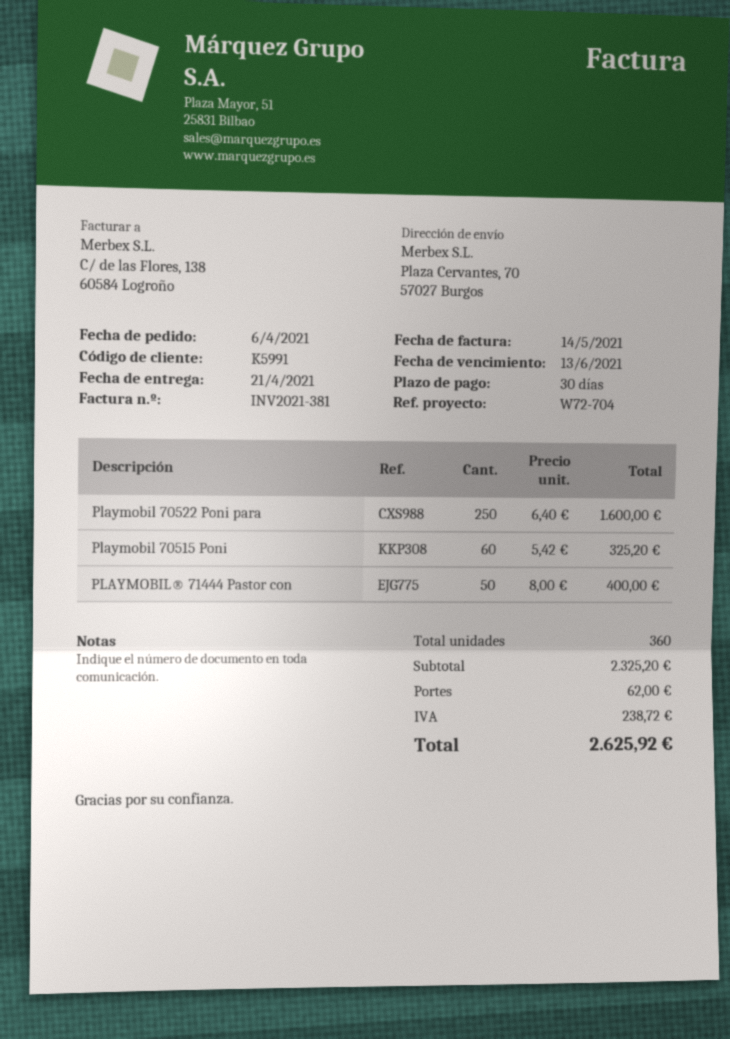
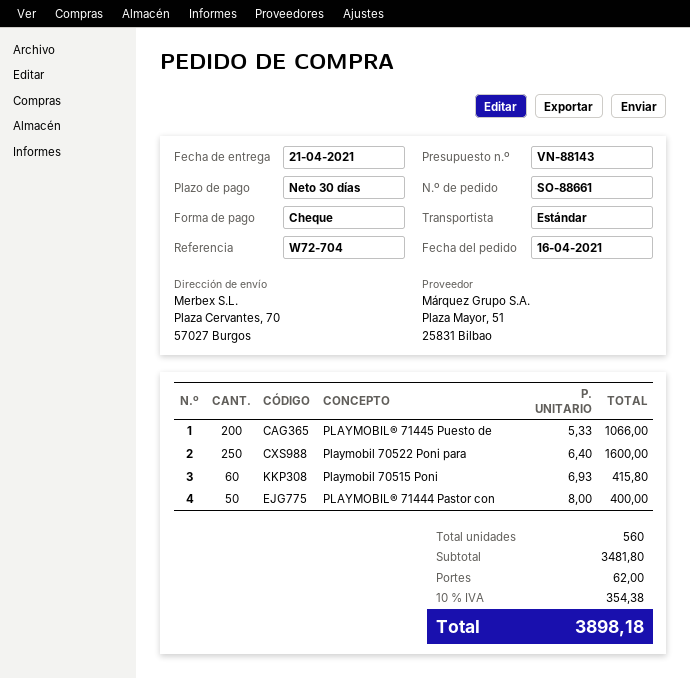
order date: 2021-04-06 -> 2021-04-16
Playmobil 70515 Poni: 60 x 5.42 = 325.20 -> 60 x 6.93 = 415.80
PLAYMOBIL® 71445 Puesto de: none -> 200 x 5.33 = 1066.00
total quantity: 360 -> 560
subtotal: 2325.20 -> 3481.80
tax: 238.72 -> 354.38
total: 2625.92 -> 3898.18

